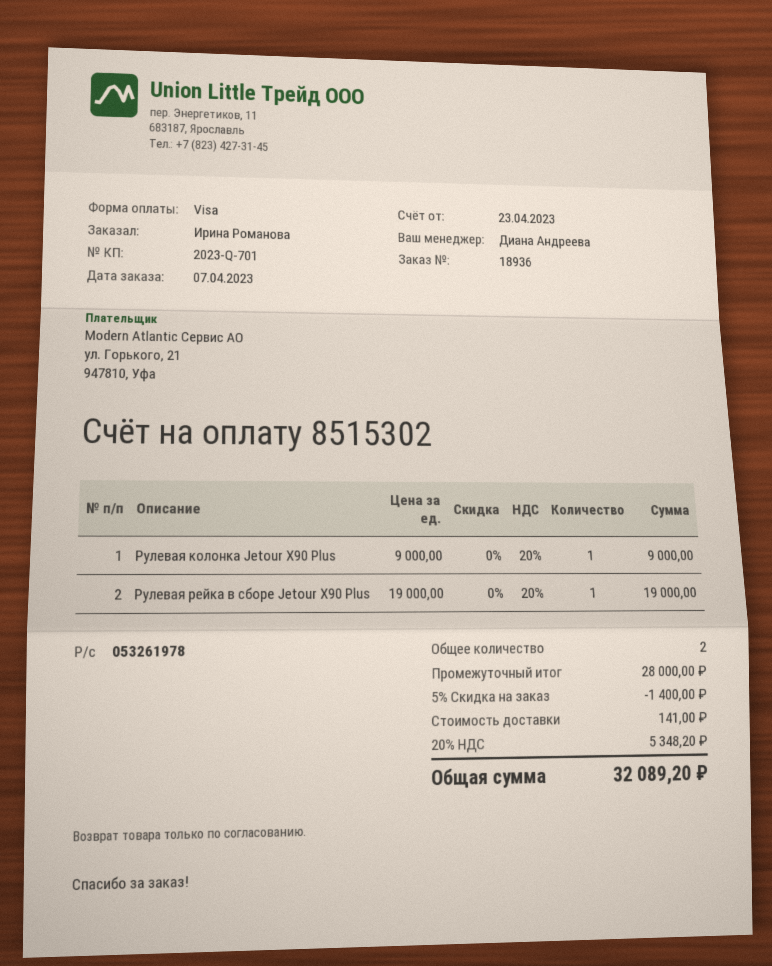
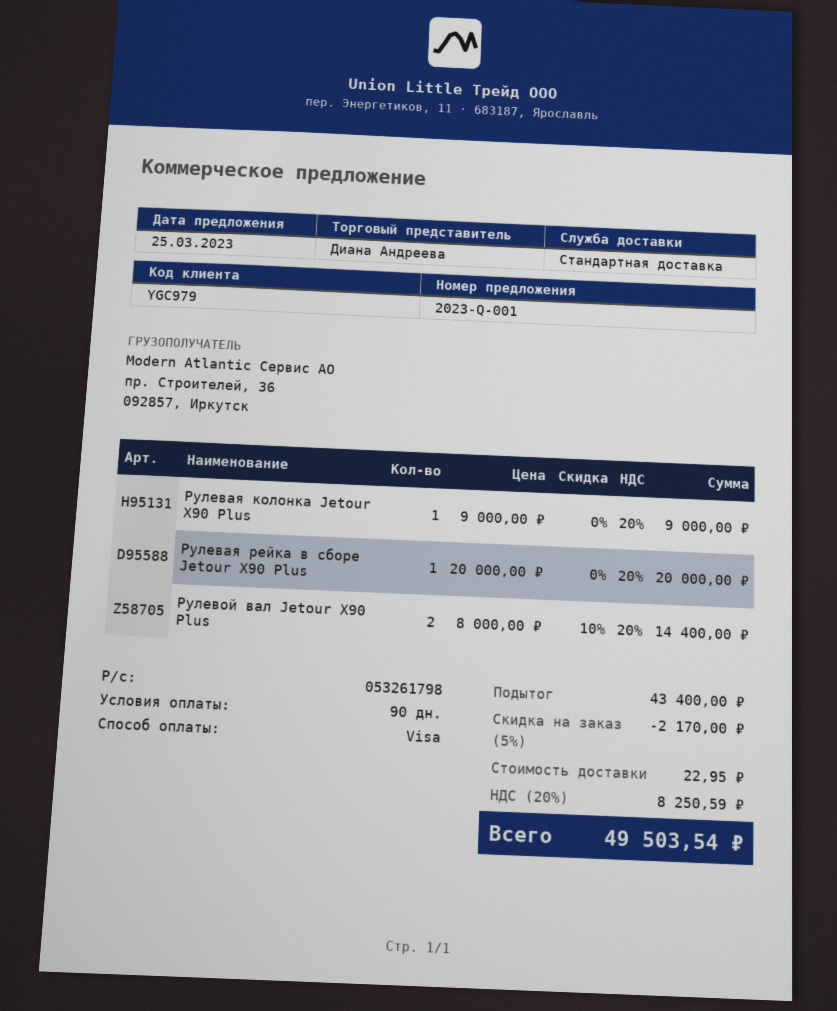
quote number: 2023-Q-701 -> 2023-Q-001
bank account: 053261978 -> 053261798
Рулевая рейка в сборе Jetour X90 Plus: 1 x 19000.00 = 19000.00 -> 1 x 20000.00 = 20000.00
Рулевой вал Jetour X90 Plus: none -> 2 x 8000.00 - 10% = 14400.00
subtotal: 28000.00 -> 43400.00
discount: 5% = 1400.00 -> 5% = 2170.00
shipping: 141.00 -> 22.95
tax: 20% = 5348.20 -> 20% = 8250.59
total: 32089.20 -> 49503.54

